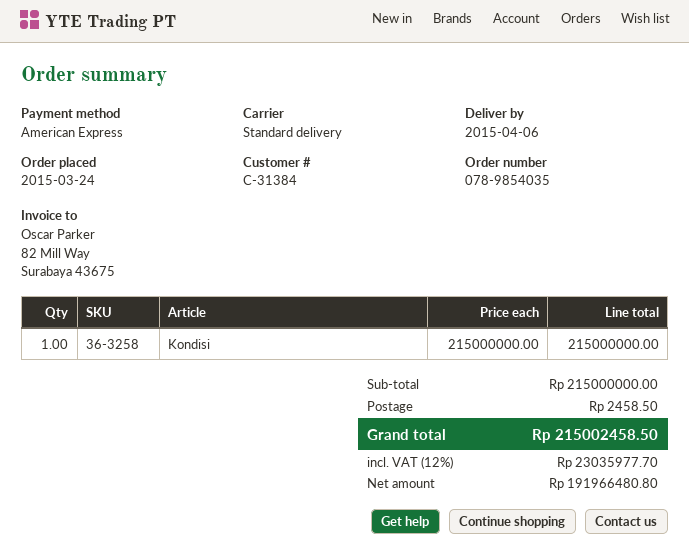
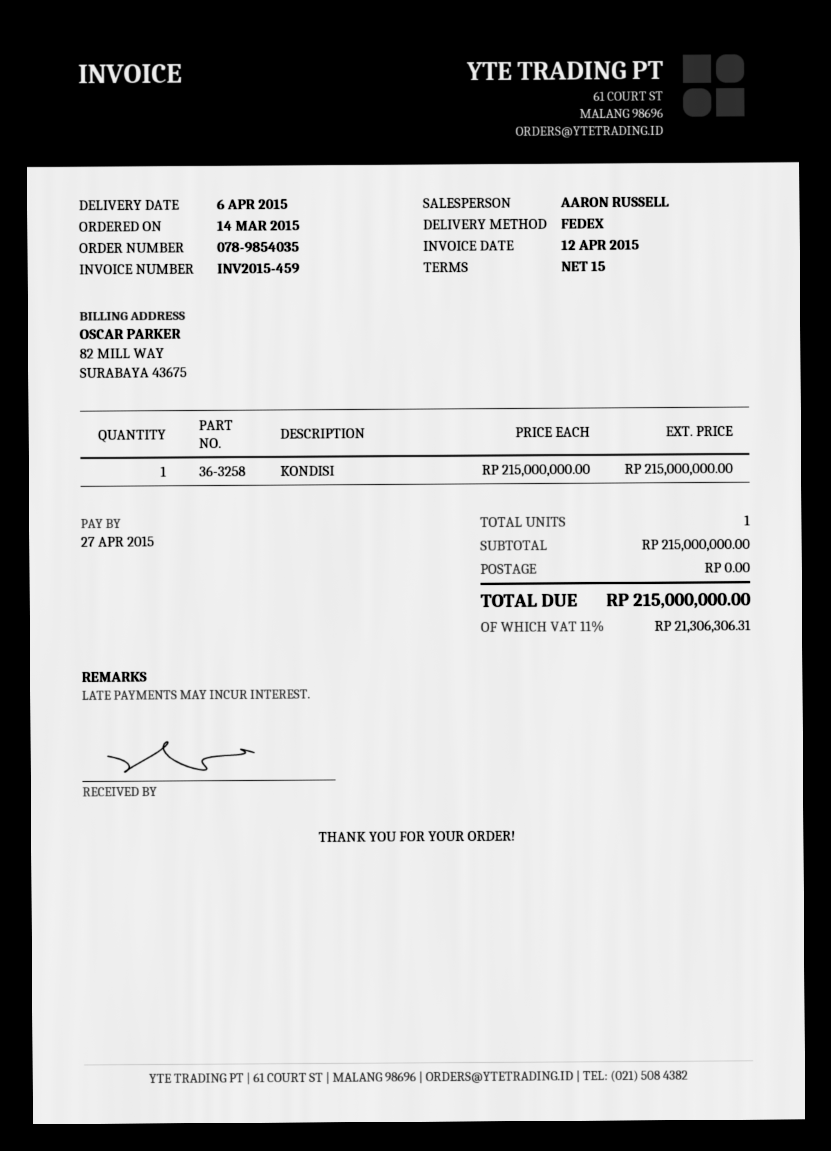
order date: 2015-03-24 -> 2015-03-14
shipping method: standard -> FedEx
shipping: 2458.50 -> 0.00
tax: 12% = 23035977.70 -> 11% = 21306306.31
total: 215002458.50 -> 215000000.00

